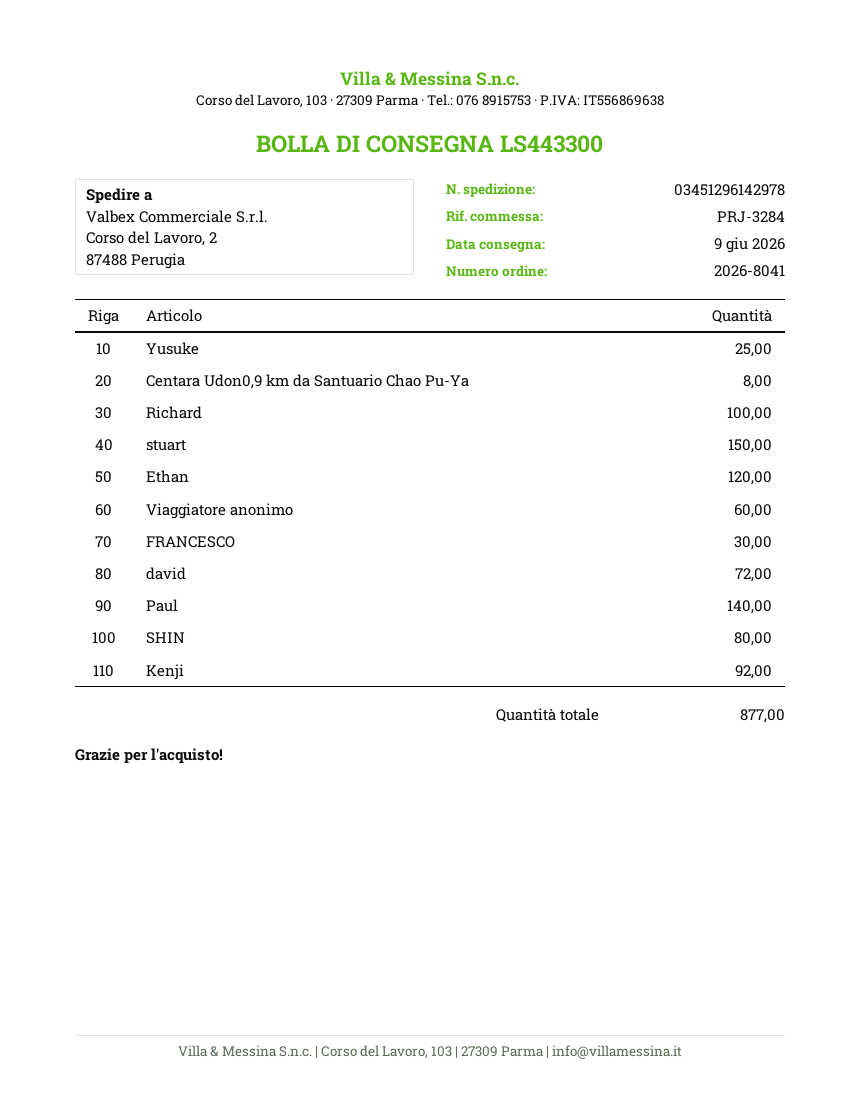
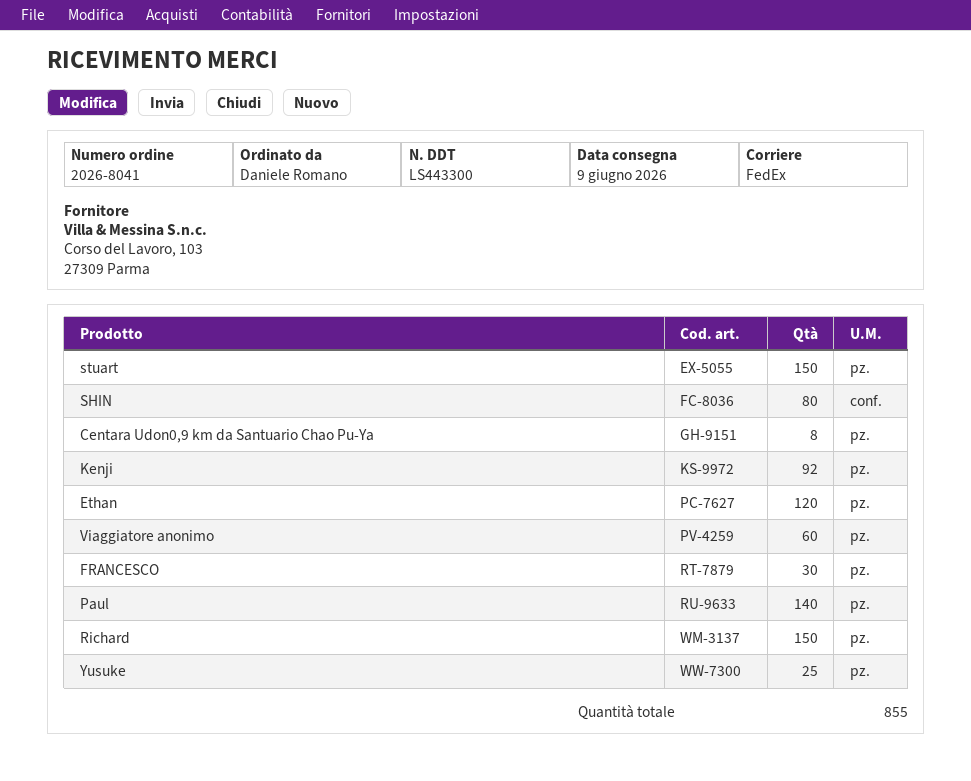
Richard: 100 -> 150
david: 72 -> none
total quantity: 877 -> 855

